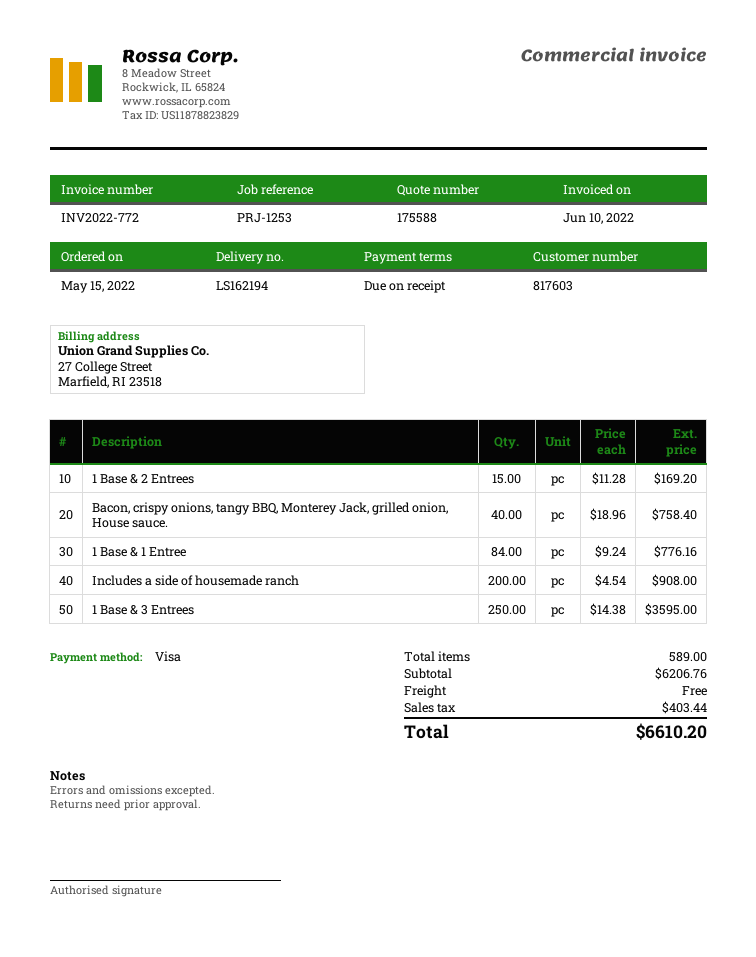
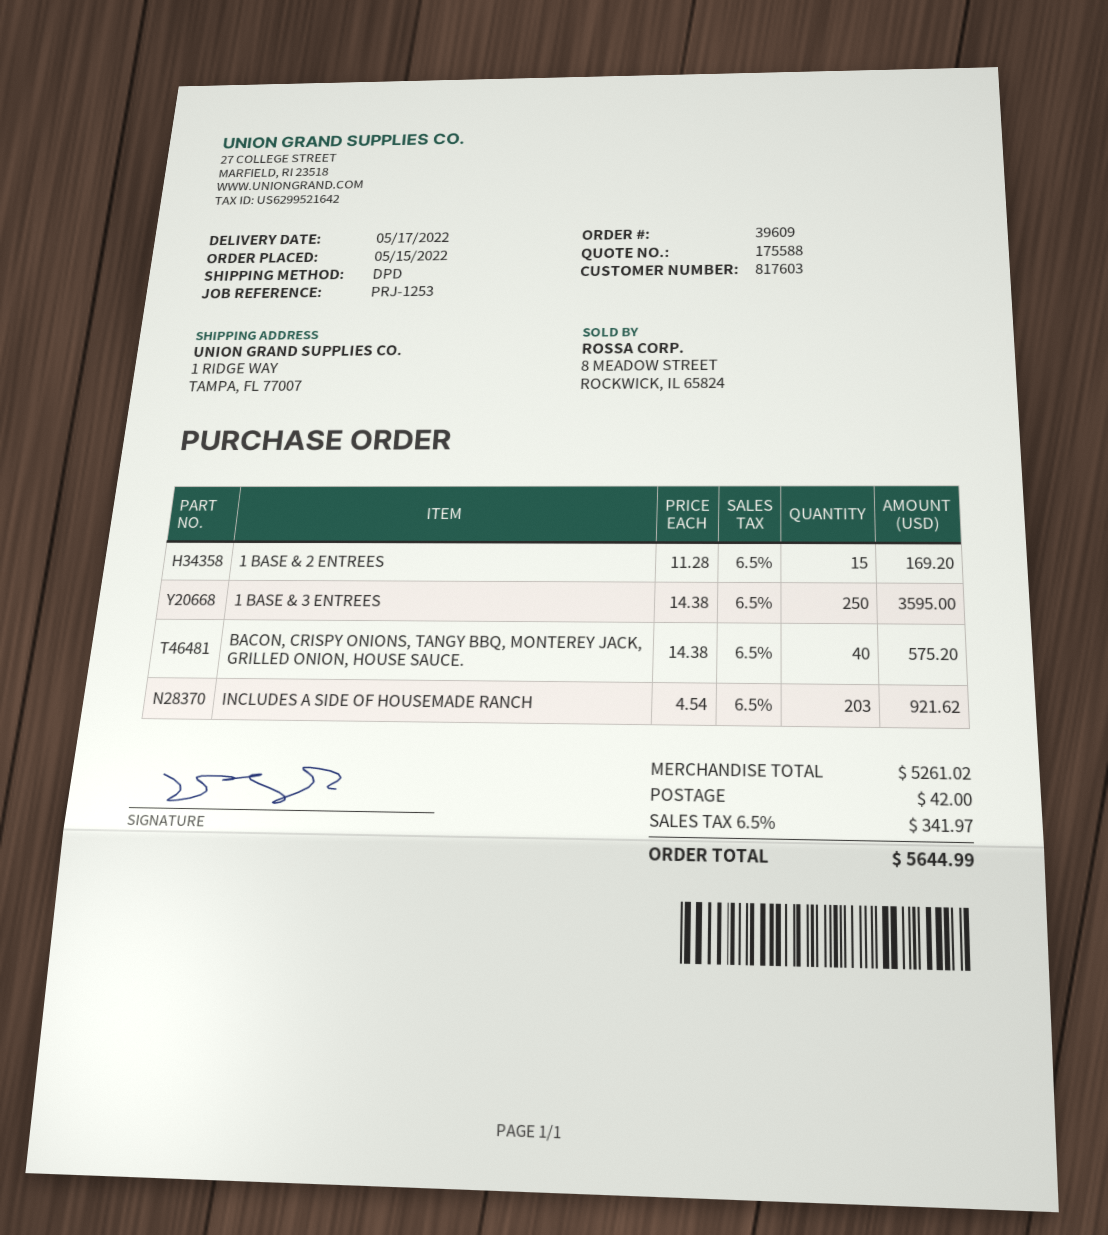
Bacon, crispy onions, tangy BBQ, Monterey Jack, grilled onion, House sauce.: 40 x 18.96 = 758.40 -> 40 x 14.38 = 575.20
1 Base & 1 Entree: 84 x 9.24 = 776.16 -> none
Includes a side of housemade ranch: 200 x 4.54 = 908.00 -> 203 x 4.54 = 921.62
subtotal: 6206.76 -> 5261.02
shipping: 0.00 -> 42.00
tax: 403.44 -> 341.97
total: 6610.20 -> 5644.99

